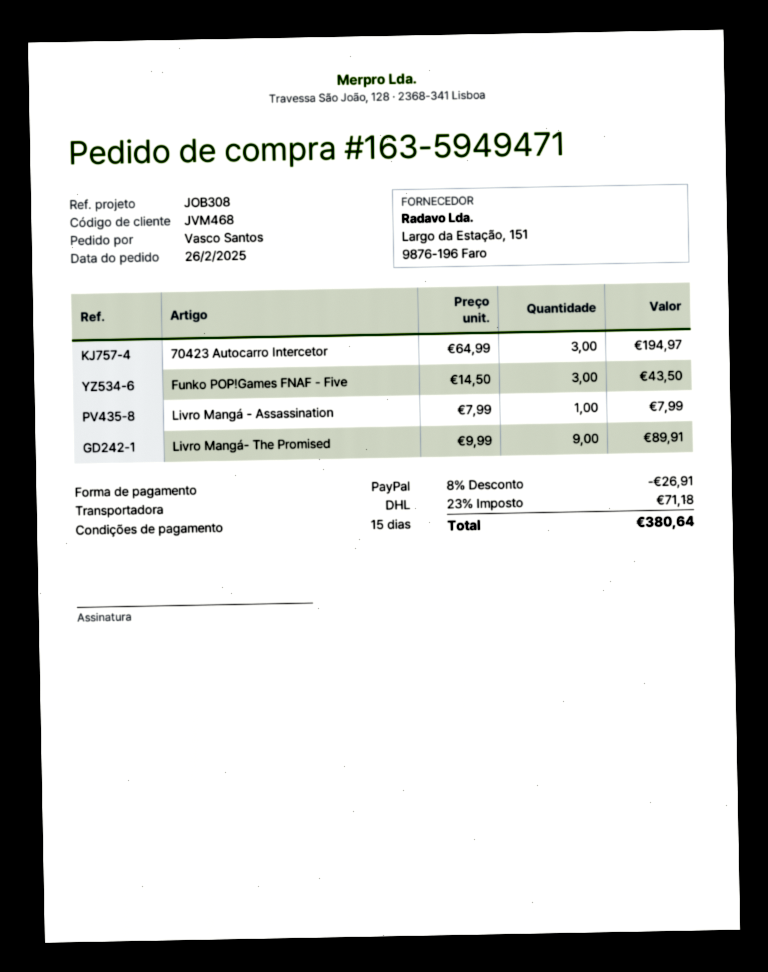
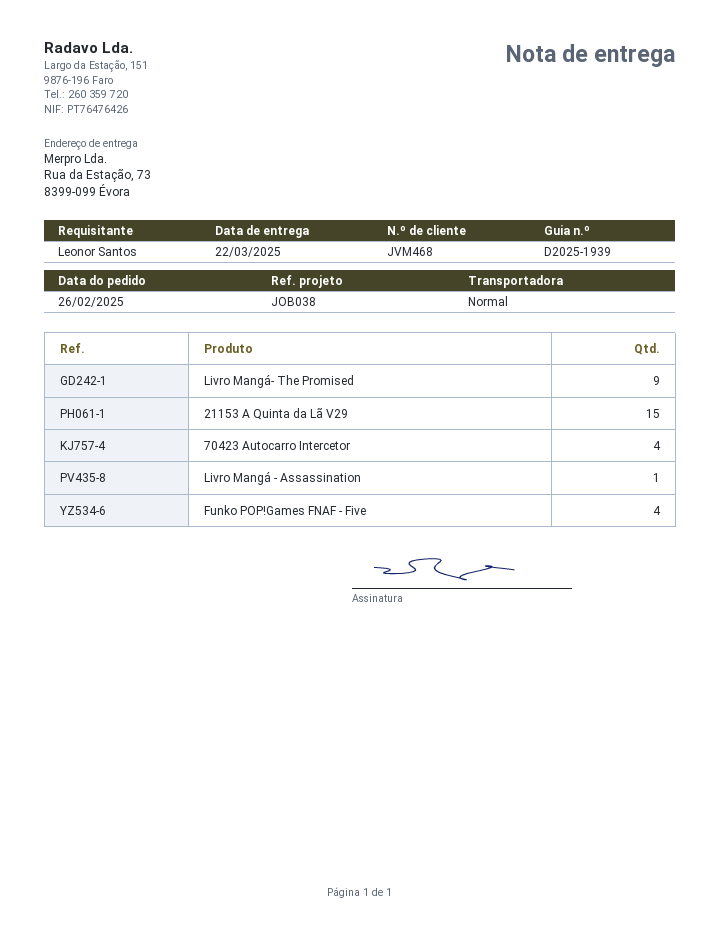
reference: JOB308 -> JOB038
ordered by: Vasco Santos -> Leonor Santos
shipping method: DHL -> standard
70423 Autocarro Intercetor: 3 -> 4
Funko POP!Games FNAF - Five: 3 -> 4
21153 A Quinta da Lã V29: none -> 15

